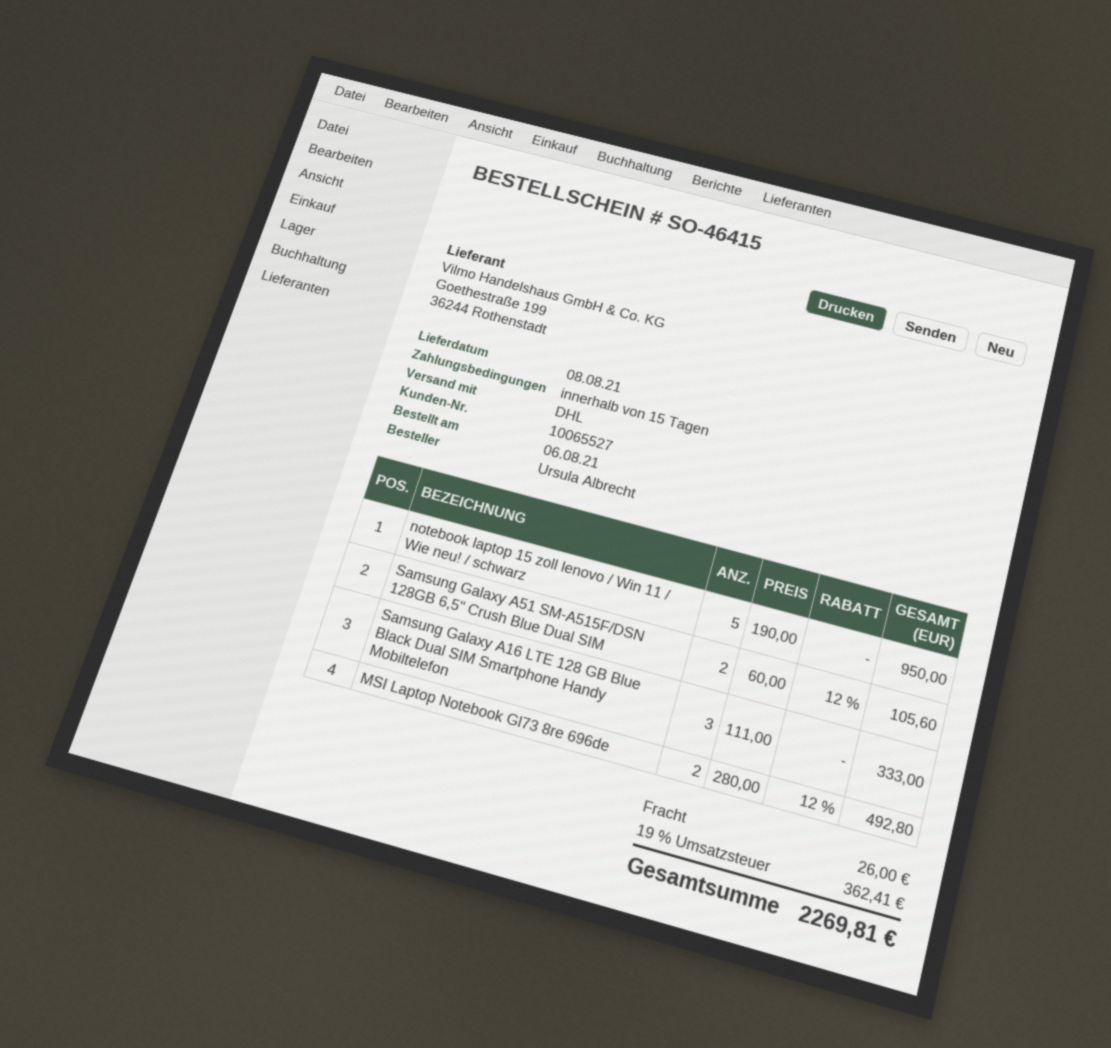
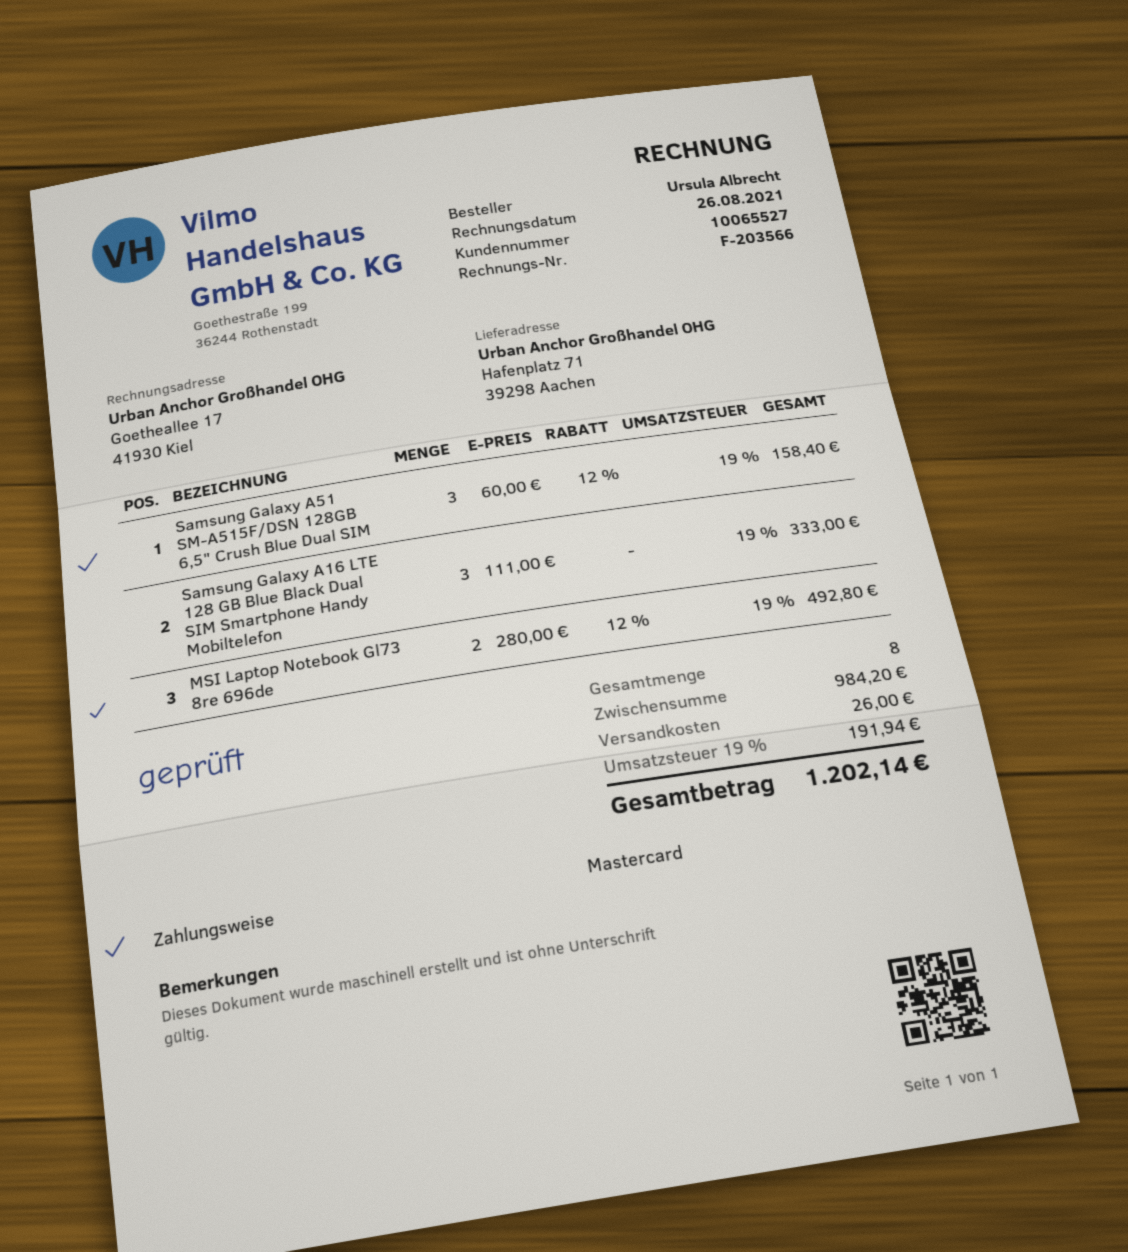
notebook laptop 15 zoll lenovo / Win 11 / Wie neu! / schwarz: 5 x 190.00 = 950.00 -> none
Samsung Galaxy A51 SM-A515F/DSN 128GB 6,5" Crush Blue Dual SIM: 2 x 60.00 - 12% = 105.60 -> 3 x 60.00 - 12% = 158.40
tax: 19% = 362.41 -> 19% = 191.94
total: 2269.81 -> 1202.14

